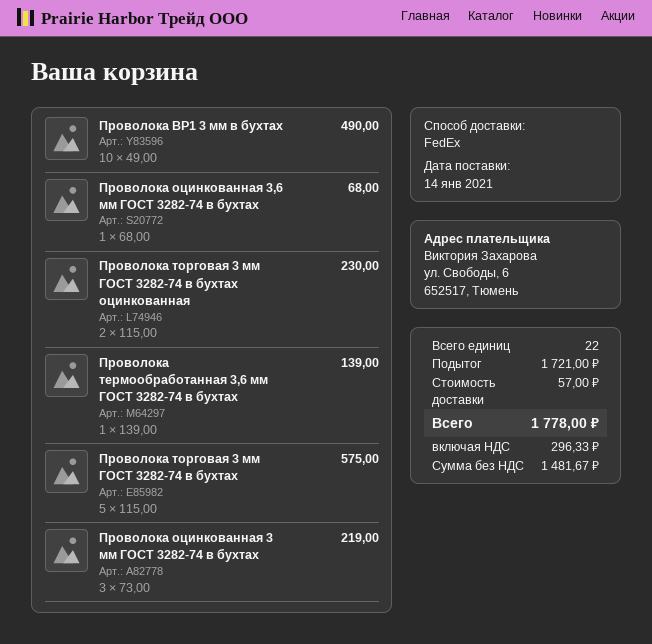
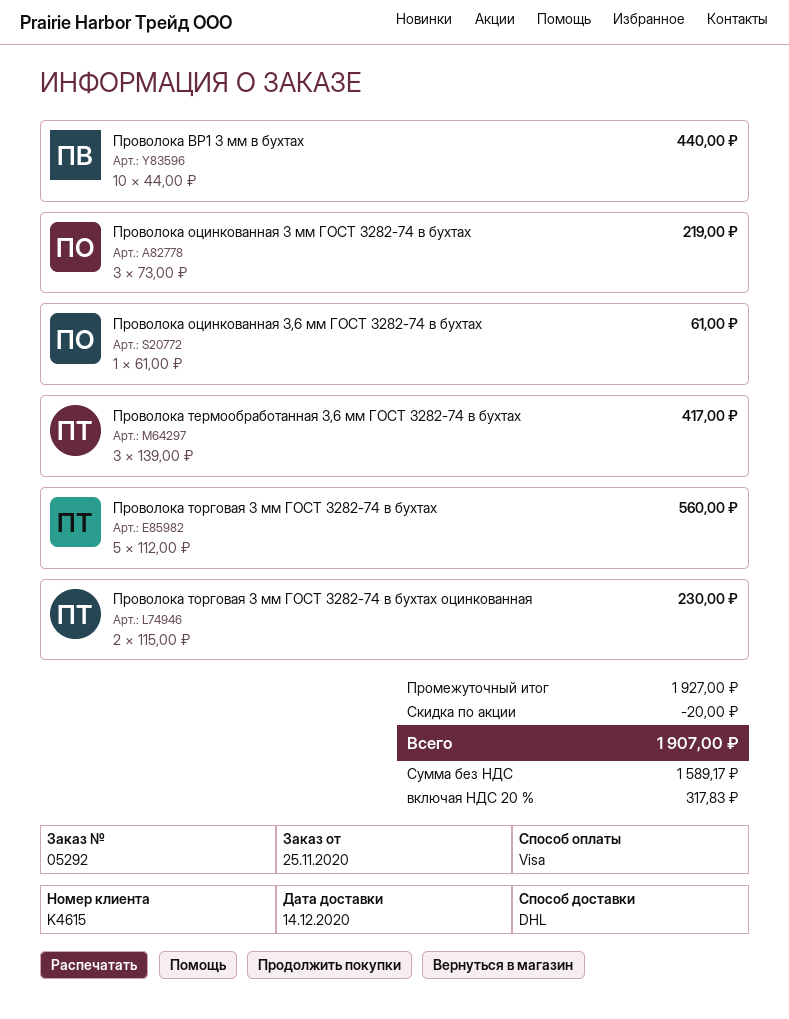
delivery date: 2021-01-14 -> 2020-12-14
shipping method: FedEx -> DHL
Проволока ВР1 3 мм в бухтах: 10 x 49.00 = 490.00 -> 10 x 44.00 = 440.00
Проволока оцинкованная 3,6 мм ГОСТ 3282-74 в бухтах: 1 x 68.00 = 68.00 -> 1 x 61.00 = 61.00
Проволока термообработанная 3,6 мм ГОСТ 3282-74 в бухтах: 1 x 139.00 = 139.00 -> 3 x 139.00 = 417.00
Проволока торговая 3 мм ГОСТ 3282-74 в бухтах: 5 x 115.00 = 575.00 -> 5 x 112.00 = 560.00
subtotal: 1721.00 -> 1927.00
discount: none -> 20.00
shipping: 57.00 -> none
net: 1481.67 -> 1589.17
tax: 296.33 -> 317.83
total: 1778.00 -> 1907.00

